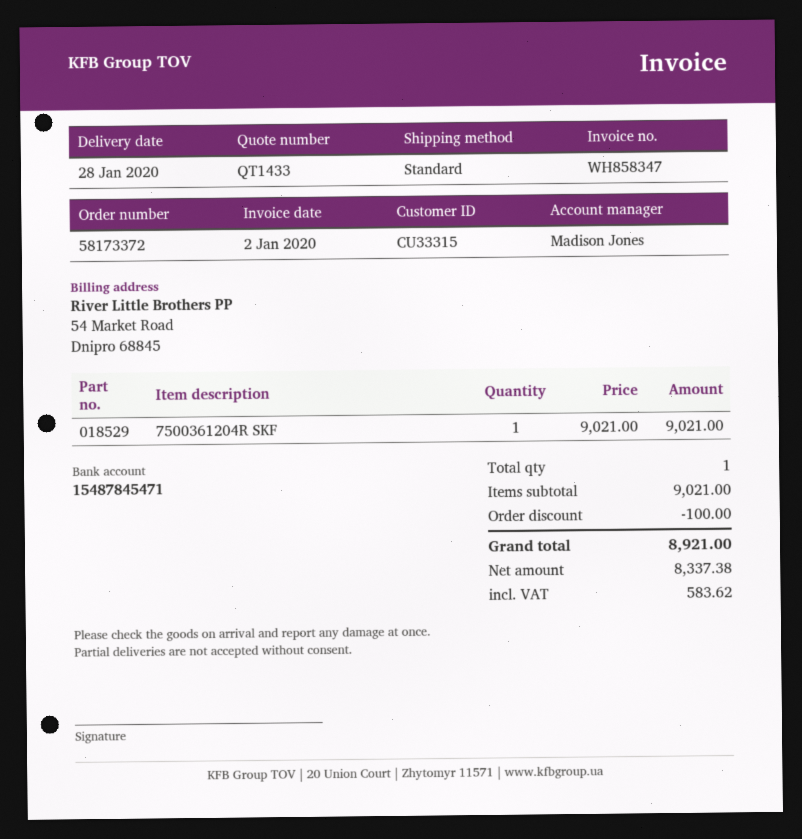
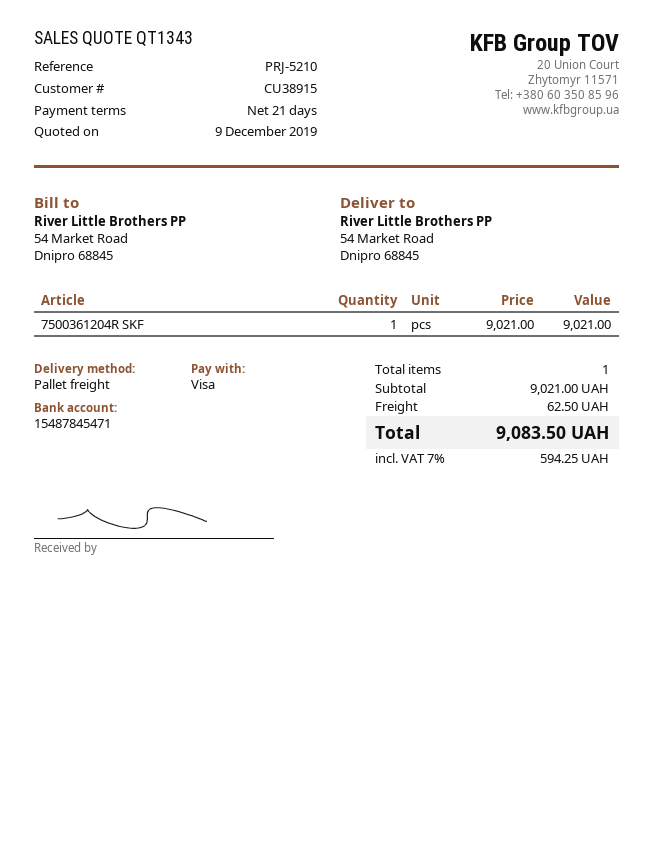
quote number: QT1433 -> QT1343
customer number: CU33315 -> CU38915
shipping method: standard -> pallet freight
discount: 100.00 -> none
shipping: none -> 62.50
tax: 583.62 -> 594.25
total: 8921.00 -> 9083.50

